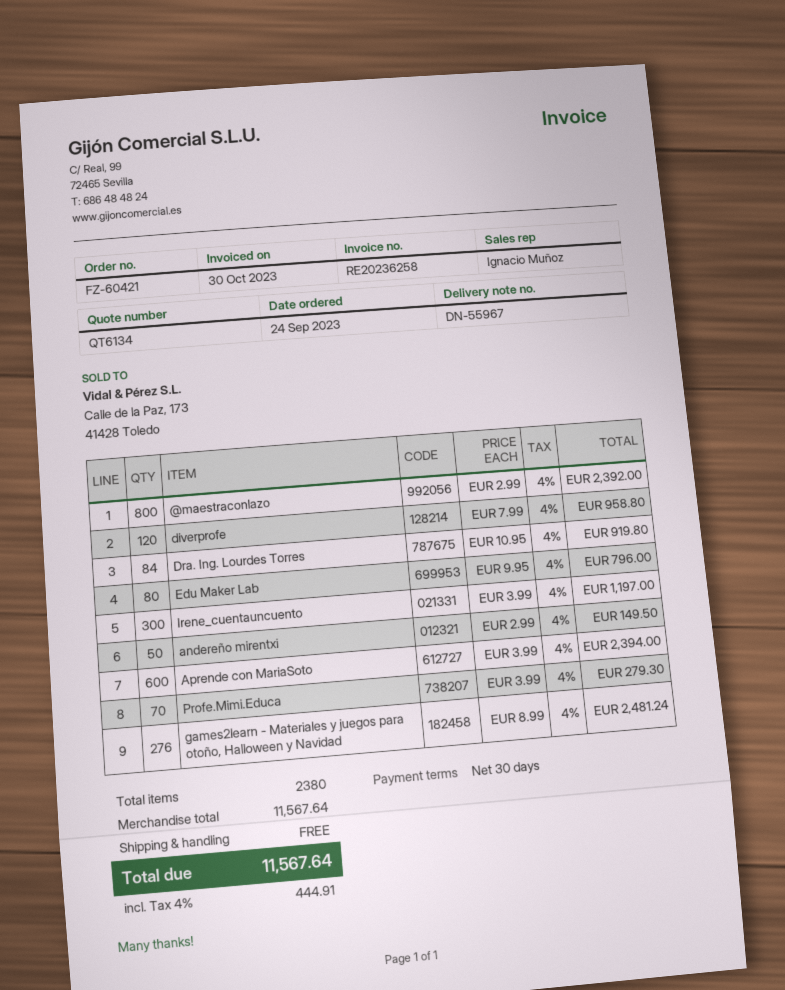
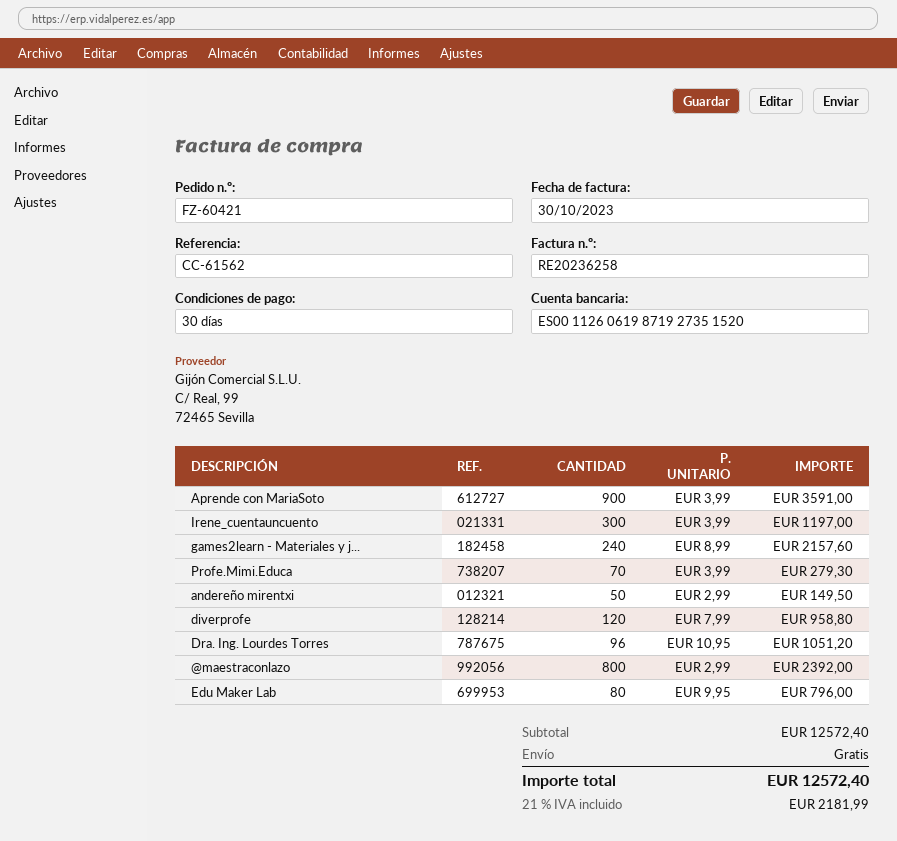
Dra. Ing. Lourdes Torres: 84 x 10.95 = 919.80 -> 96 x 10.95 = 1051.20
Aprende con MariaSoto: 600 x 3.99 = 2394.00 -> 900 x 3.99 = 3591.00
games2learn - Materiales y juegos para otoño, Halloween y Navidad: 276 x 8.99 = 2481.24 -> 240 x 8.99 = 2157.60
subtotal: 11567.64 -> 12572.40
tax: 4% = 444.91 -> 21% = 2181.99
total: 11567.64 -> 12572.40

